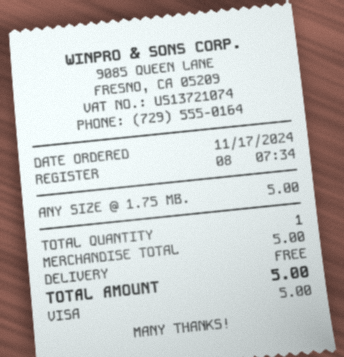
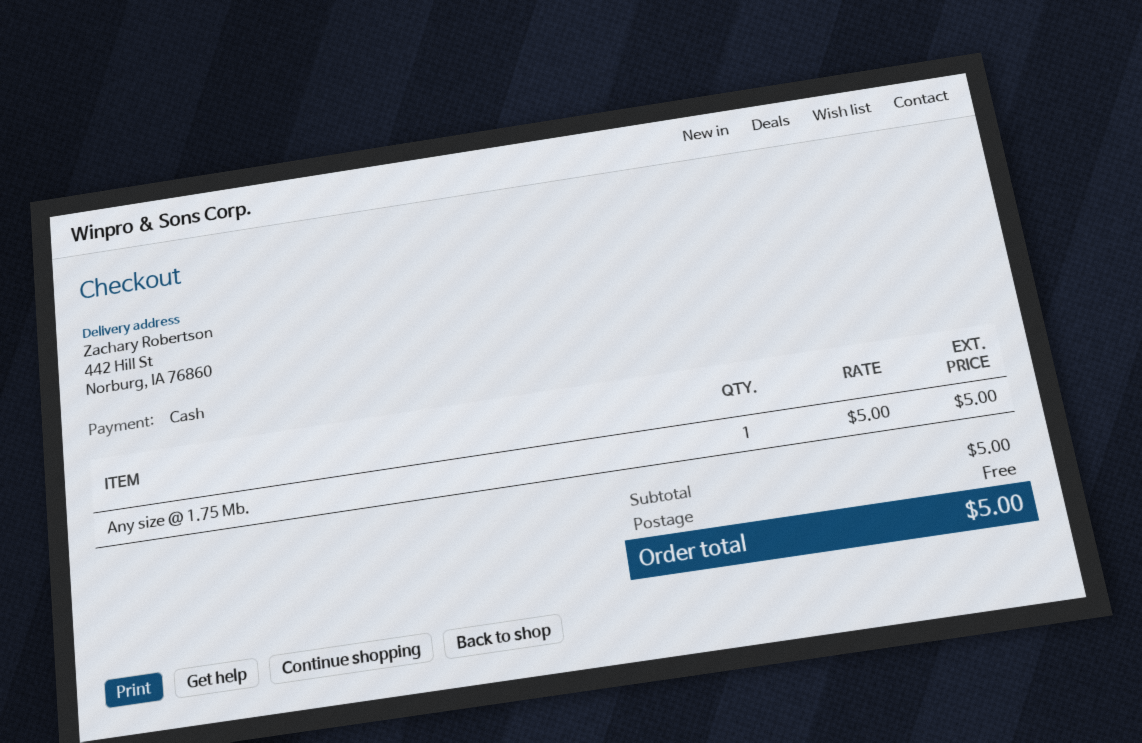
payment method: Visa -> cash

